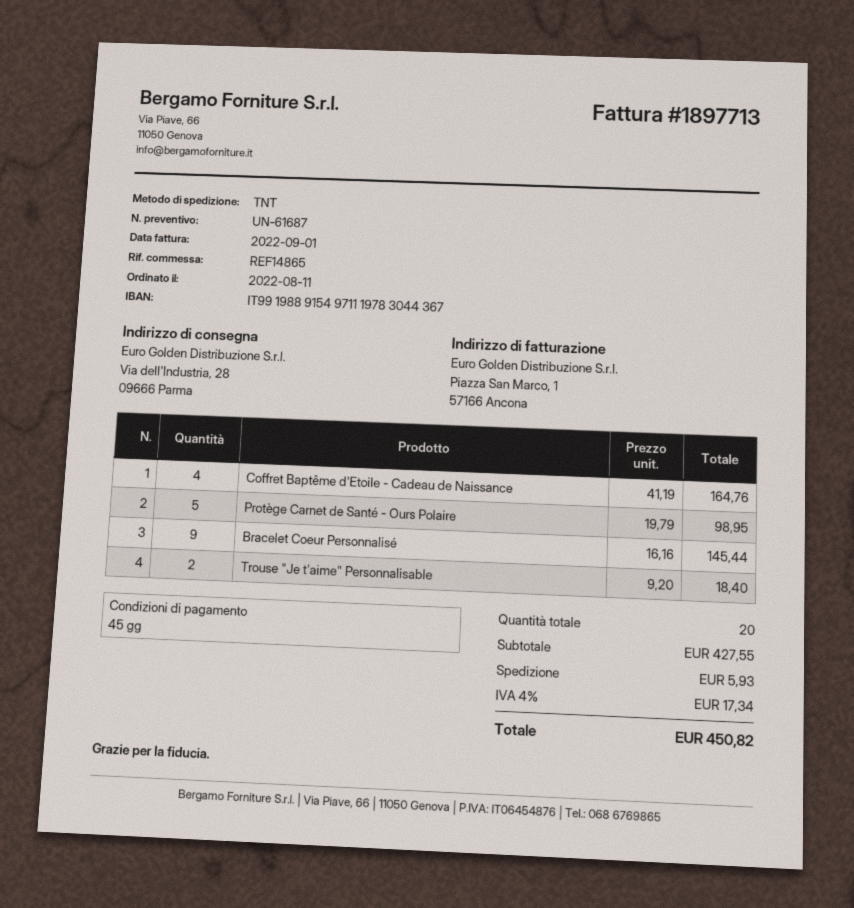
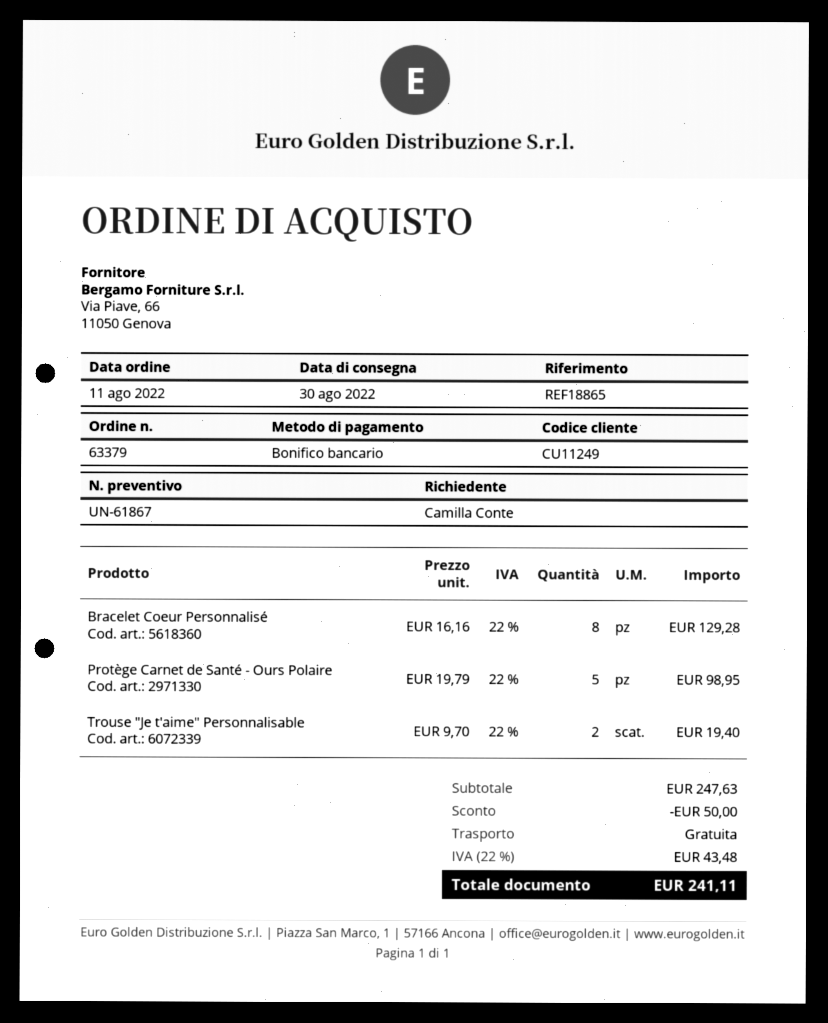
quote number: UN-61687 -> UN-61867
reference: REF14865 -> REF18865
Coffret Baptême d'Etoile - Cadeau de Naissance: 4 x 41.19 = 164.76 -> none
Bracelet Coeur Personnalisé: 9 x 16.16 = 145.44 -> 8 x 16.16 = 129.28
Trouse "Je t'aime" Personnalisable: 2 x 9.20 = 18.40 -> 2 x 9.70 = 19.40
subtotal: 427.55 -> 247.63
discount: none -> 50.00
shipping: 5.93 -> 0.00
tax: 4% = 17.34 -> 22% = 43.48
total: 450.82 -> 241.11

